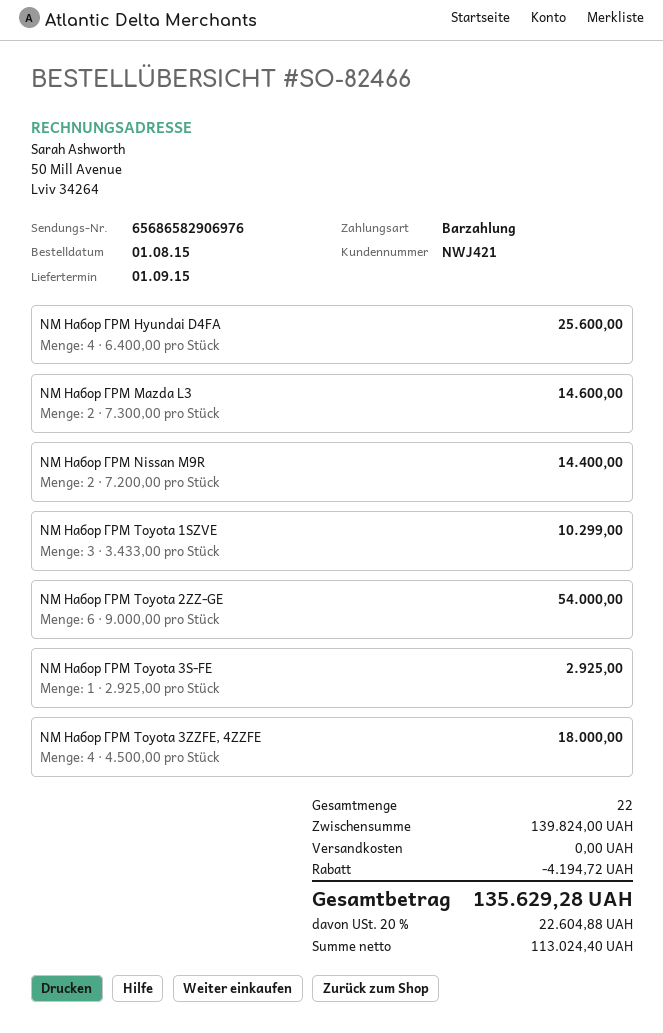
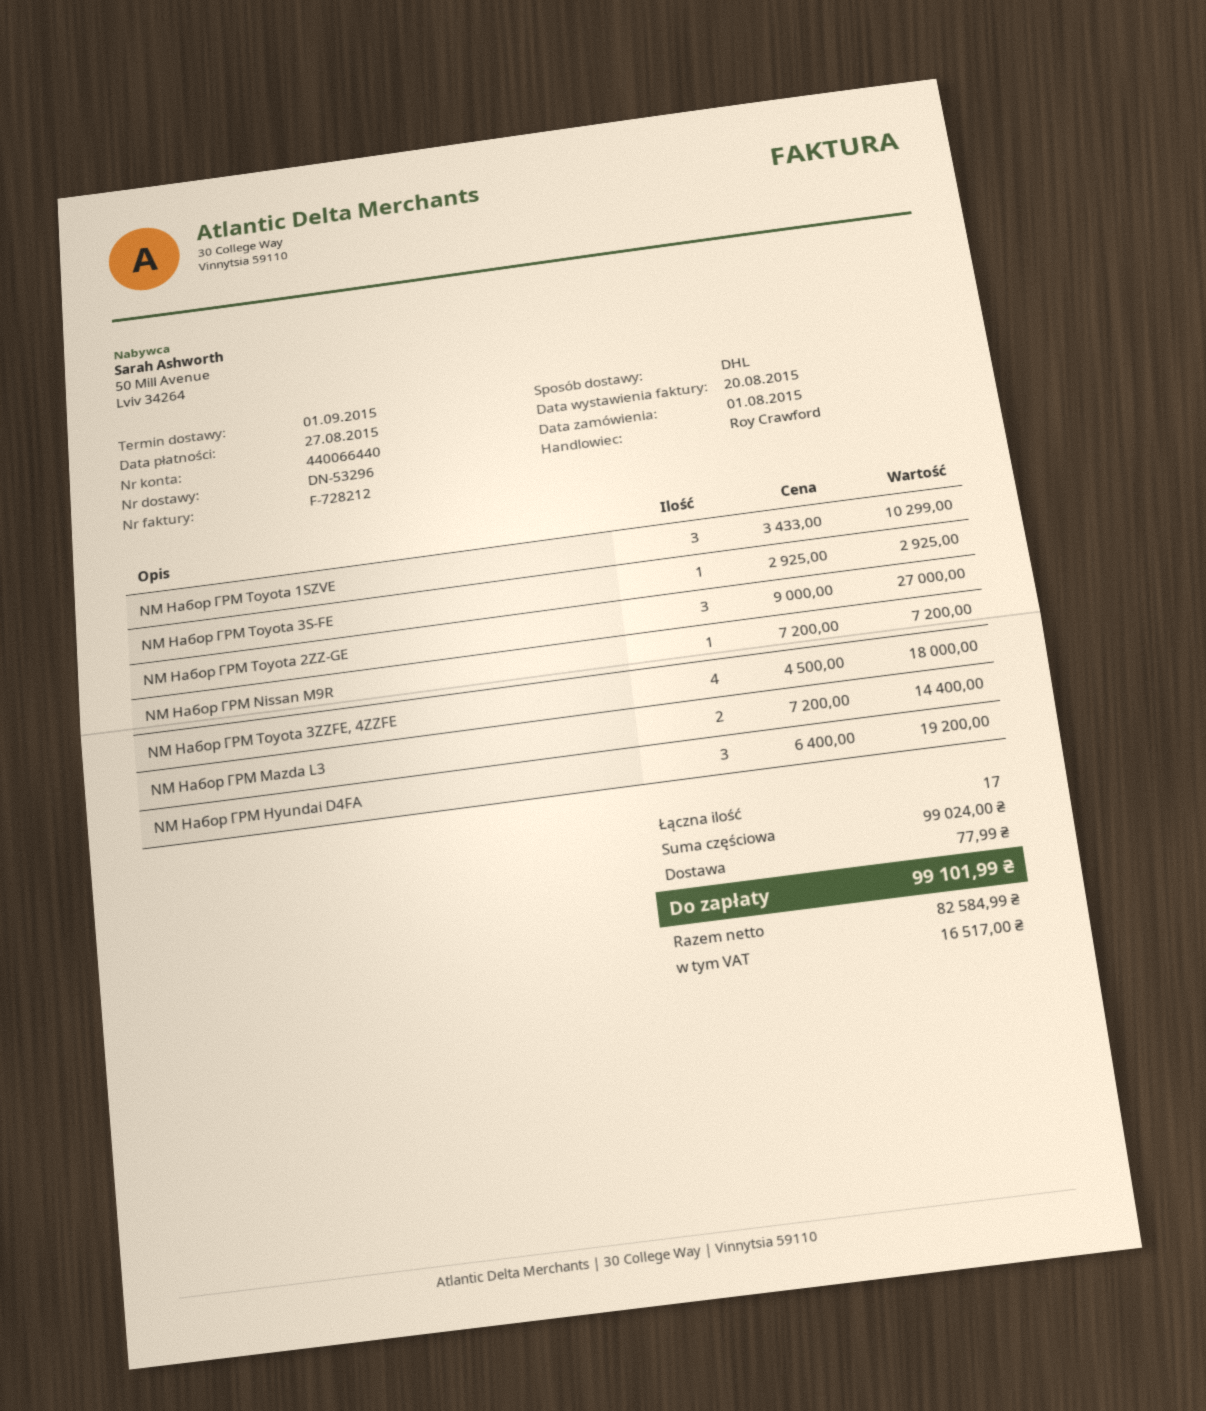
NM Набор ГРМ Hyundai D4FA: 4 x 6400.00 = 25600.00 -> 3 x 6400.00 = 19200.00
NM Набор ГРМ Mazda L3: 2 x 7300.00 = 14600.00 -> 2 x 7200.00 = 14400.00
NM Набор ГРМ Nissan M9R: 2 x 7200.00 = 14400.00 -> 1 x 7200.00 = 7200.00
NM Набор ГРМ Toyota 2ZZ-GE: 6 x 9000.00 = 54000.00 -> 3 x 9000.00 = 27000.00
total quantity: 22 -> 17
subtotal: 139824.00 -> 99024.00
discount: 4194.72 -> none
shipping: 0.00 -> 77.99
net: 113024.40 -> 82584.99
tax: 22604.88 -> 16517.00
total: 135629.28 -> 99101.99

